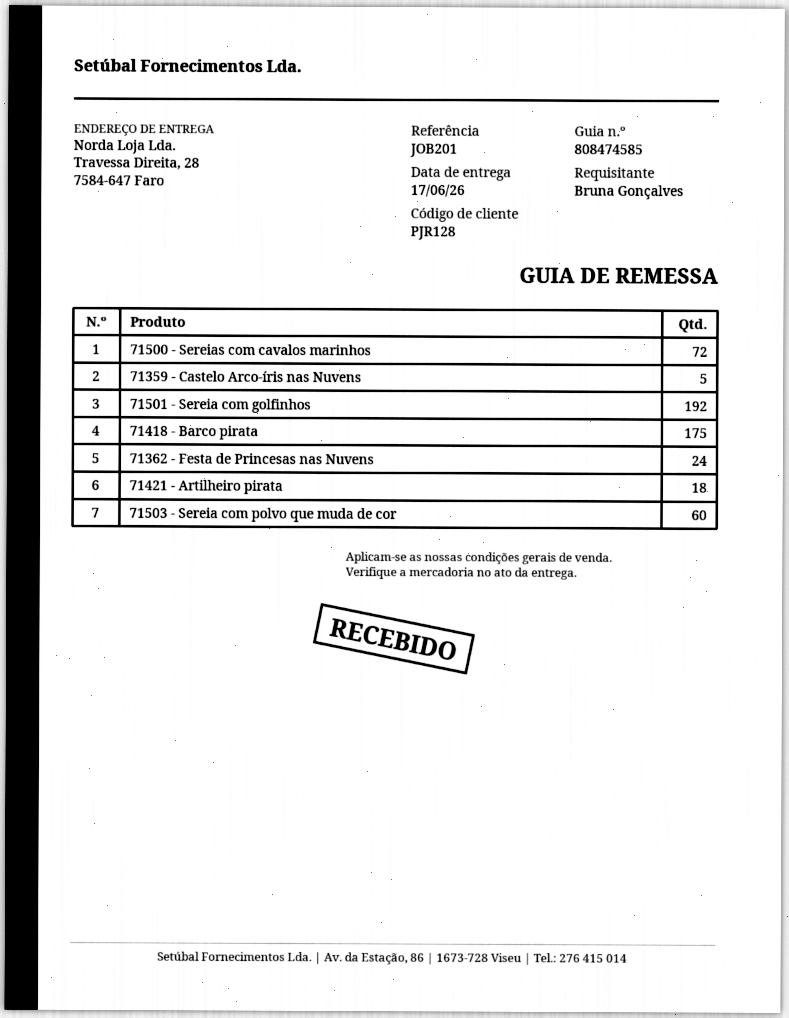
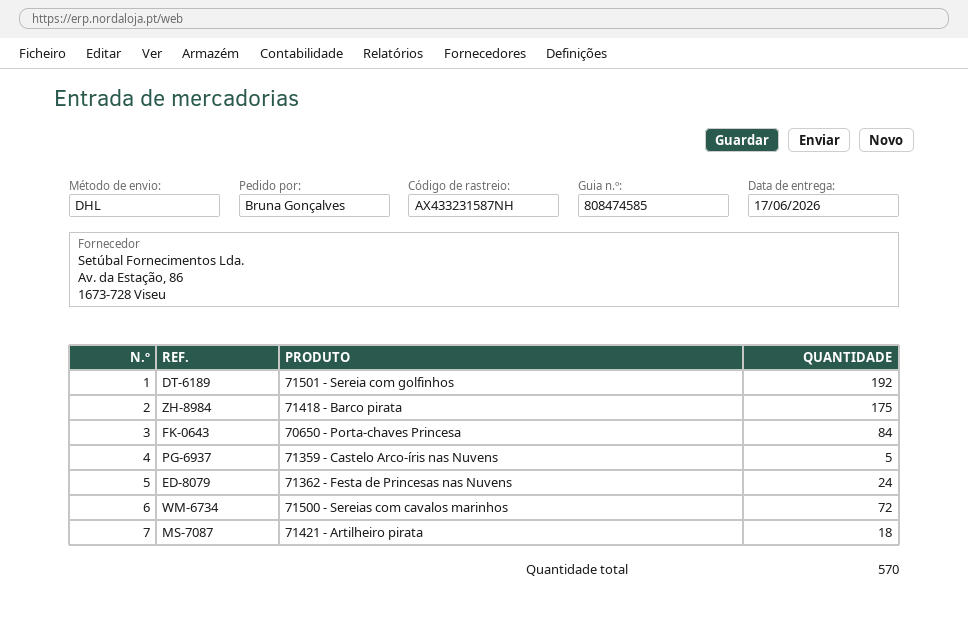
71503 - Sereia com polvo que muda de cor: 60 -> none
70650 - Porta-chaves Princesa: none -> 84

